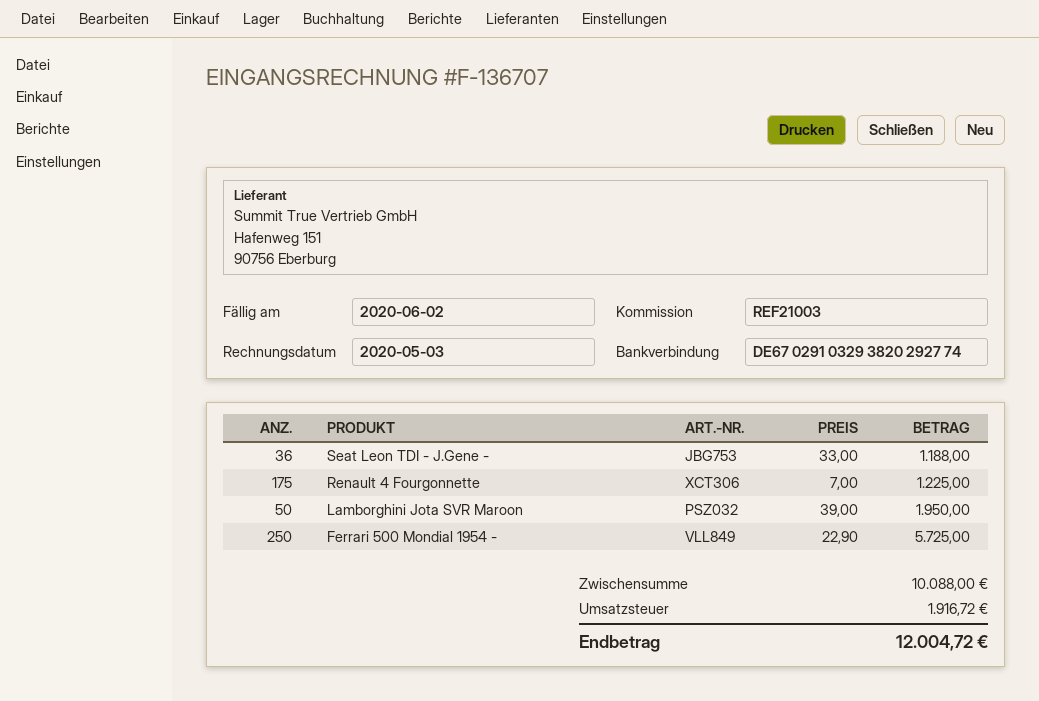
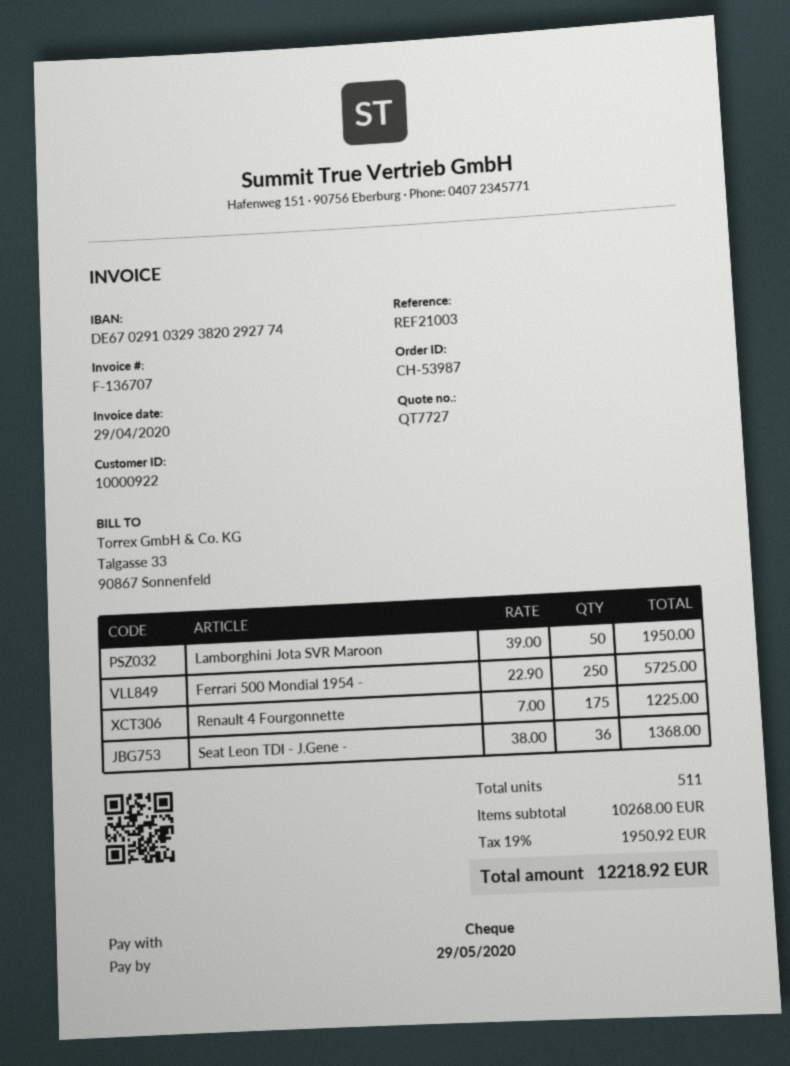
invoice date: 2020-05-03 -> 2020-04-29
due date: 2020-06-02 -> 2020-05-29
Seat Leon TDI - J.Gene -: 36 x 33.00 = 1188.00 -> 36 x 38.00 = 1368.00
subtotal: 10088.00 -> 10268.00
tax: 1916.72 -> 1950.92
total: 12004.72 -> 12218.92

